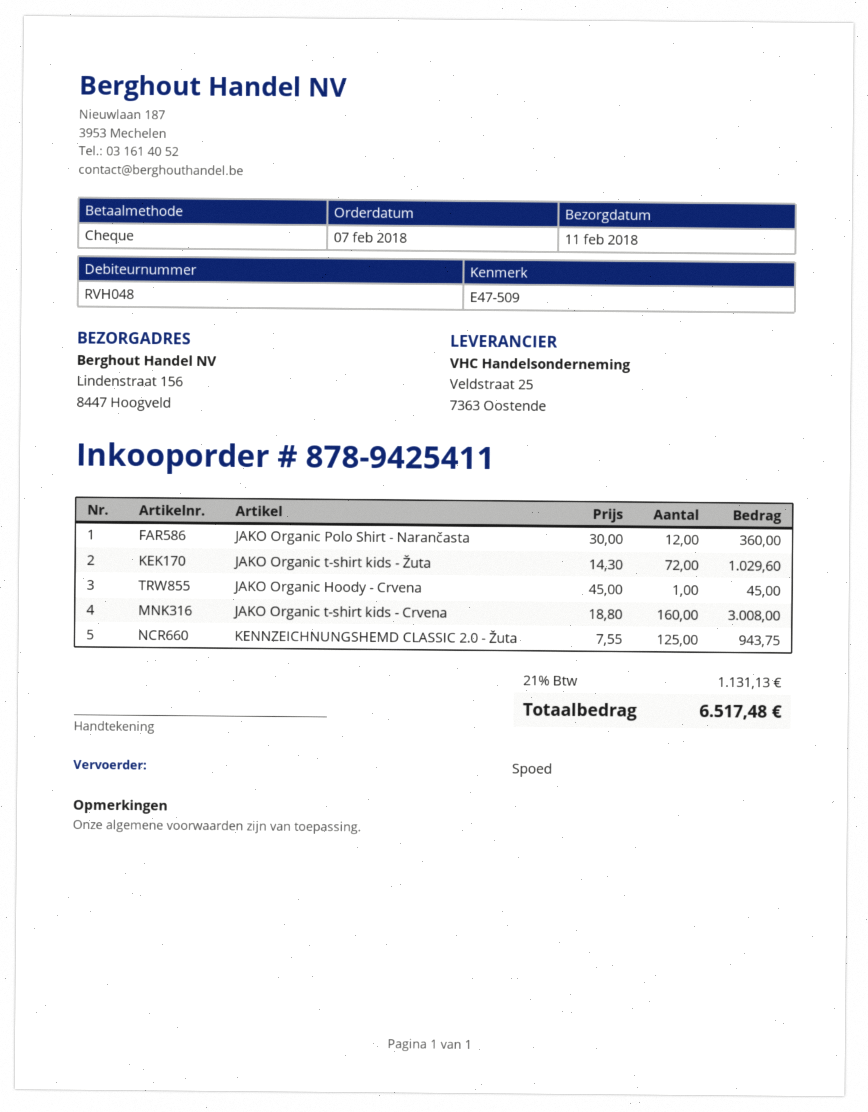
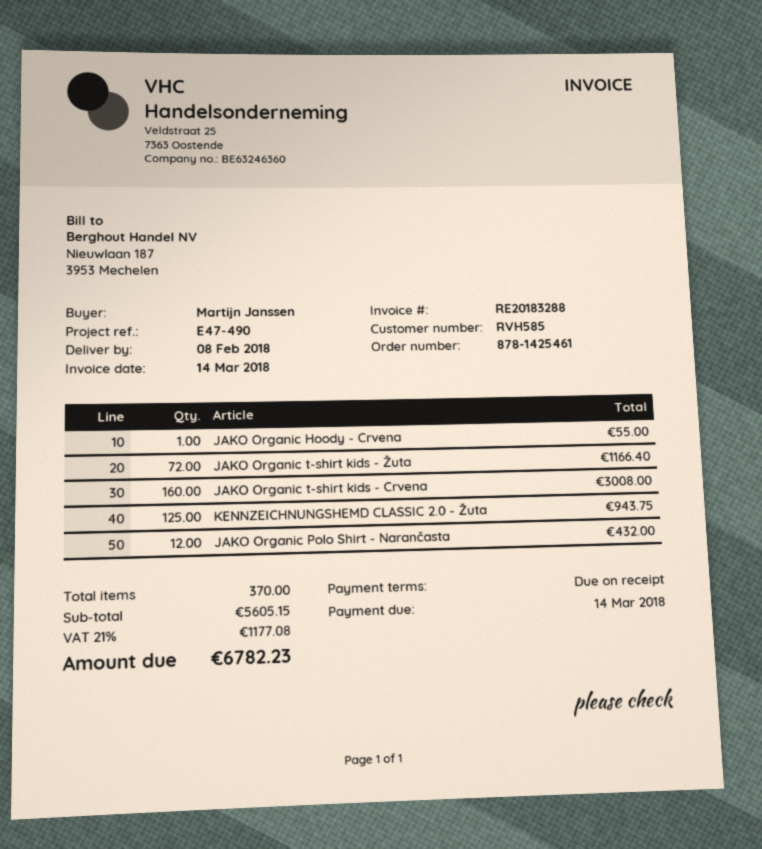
order number: 878-9425411 -> 878-1425461
delivery date: 2018-02-11 -> 2018-02-08
customer number: RVH048 -> RVH585
reference: E47-509 -> E47-490
JAKO Organic Polo Shirt - Narančasta: 12 for 360.00 -> 12 for 432.00
JAKO Organic t-shirt kids - Žuta: 72 for 1029.60 -> 72 for 1166.40
JAKO Organic Hoody - Crvena: 1 for 45.00 -> 1 for 55.00
tax: 21% = 1131.13 -> 21% = 1177.08
total: 6517.48 -> 6782.23

